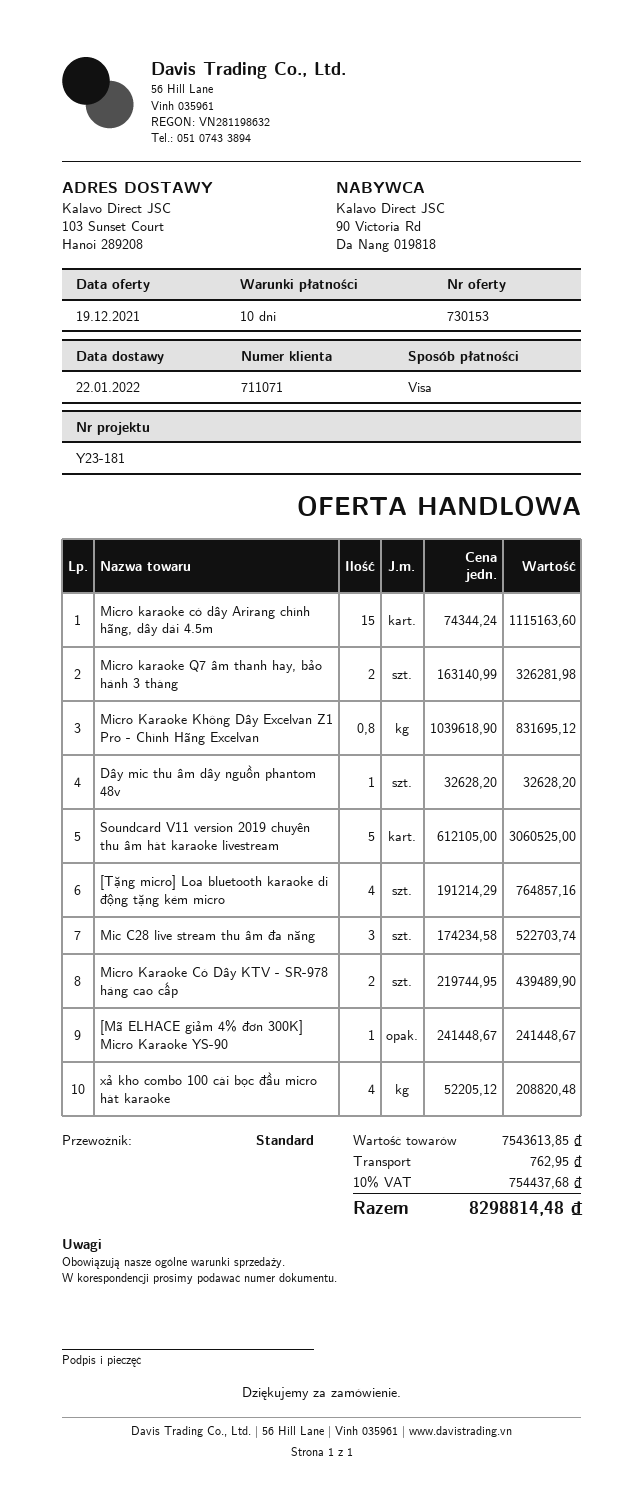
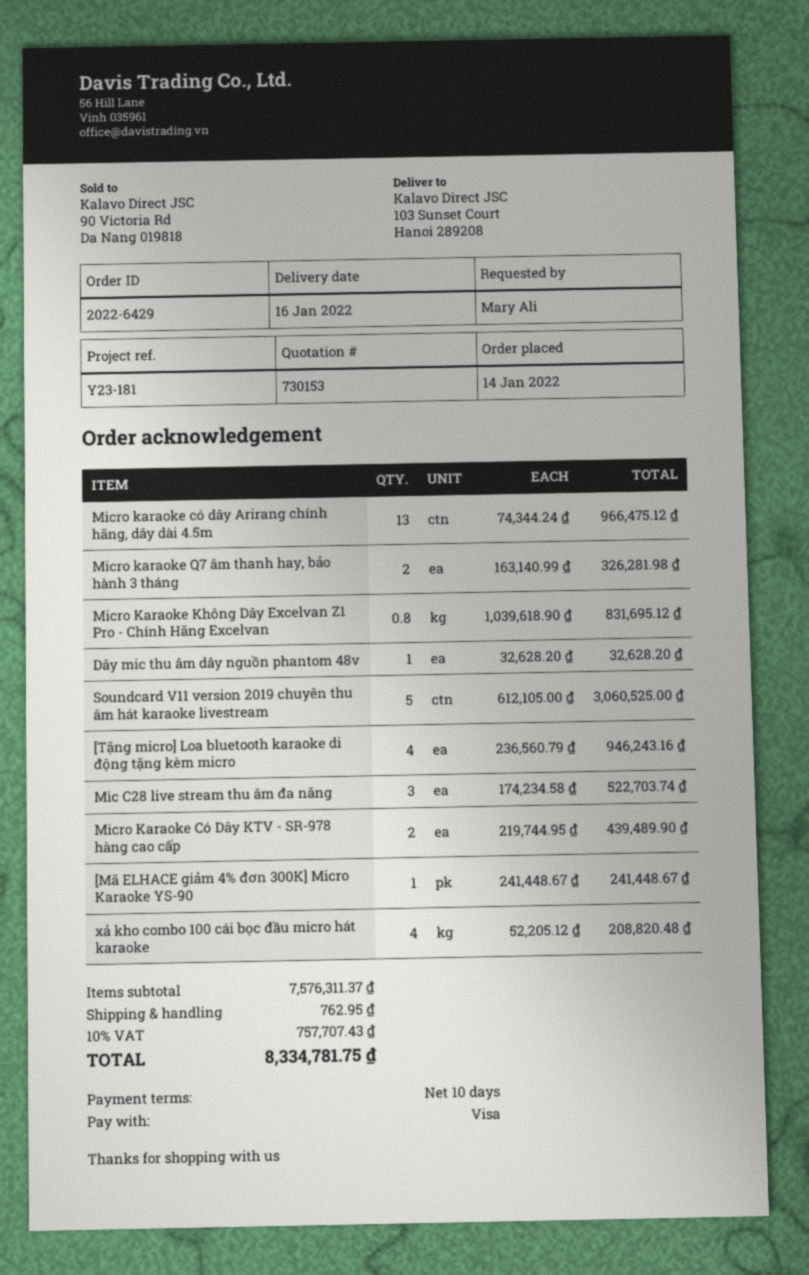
delivery date: 2022-01-22 -> 2022-01-16
Micro karaoke có dây Arirang chính hãng, dây dài 4.5m: 15 x 74344.24 = 1115163.60 -> 13 x 74344.24 = 966475.12
[Tặng micro] Loa bluetooth karaoke di động tặng kèm micro: 4 x 191214.29 = 764857.16 -> 4 x 236560.79 = 946243.16
subtotal: 7543613.85 -> 7576311.37
tax: 10% = 754437.68 -> 10% = 757707.43
total: 8298814.48 -> 8334781.75

